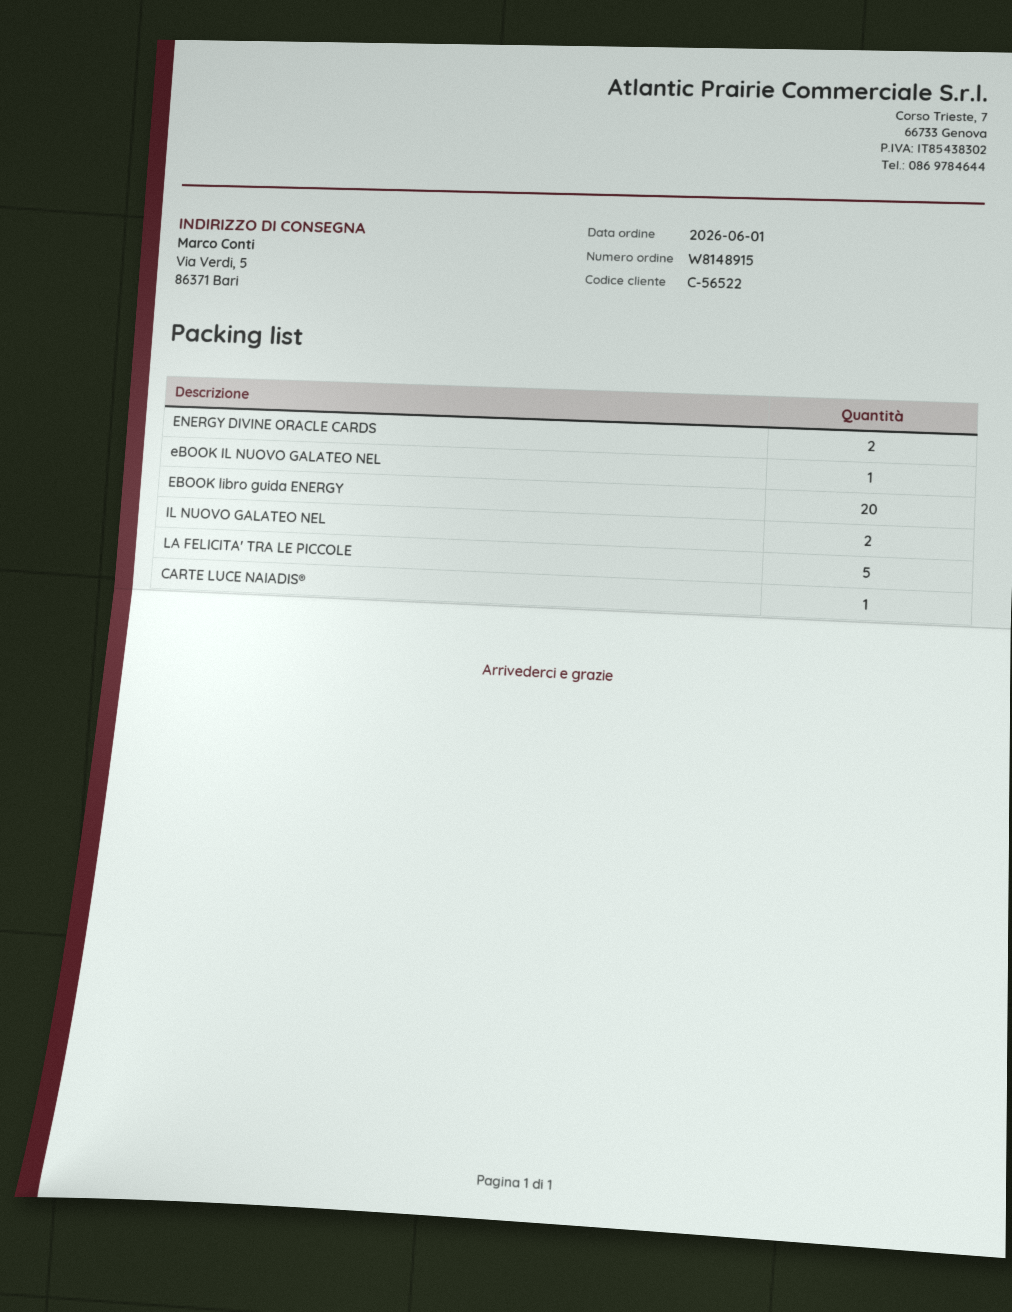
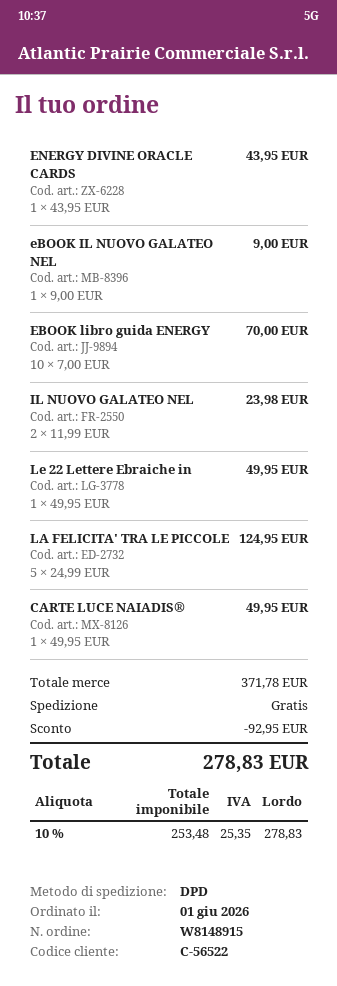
ENERGY DIVINE ORACLE CARDS: 2 -> 1
EBOOK libro guida ENERGY: 20 -> 10
Le 22 Lettere Ebraiche in: none -> 1

